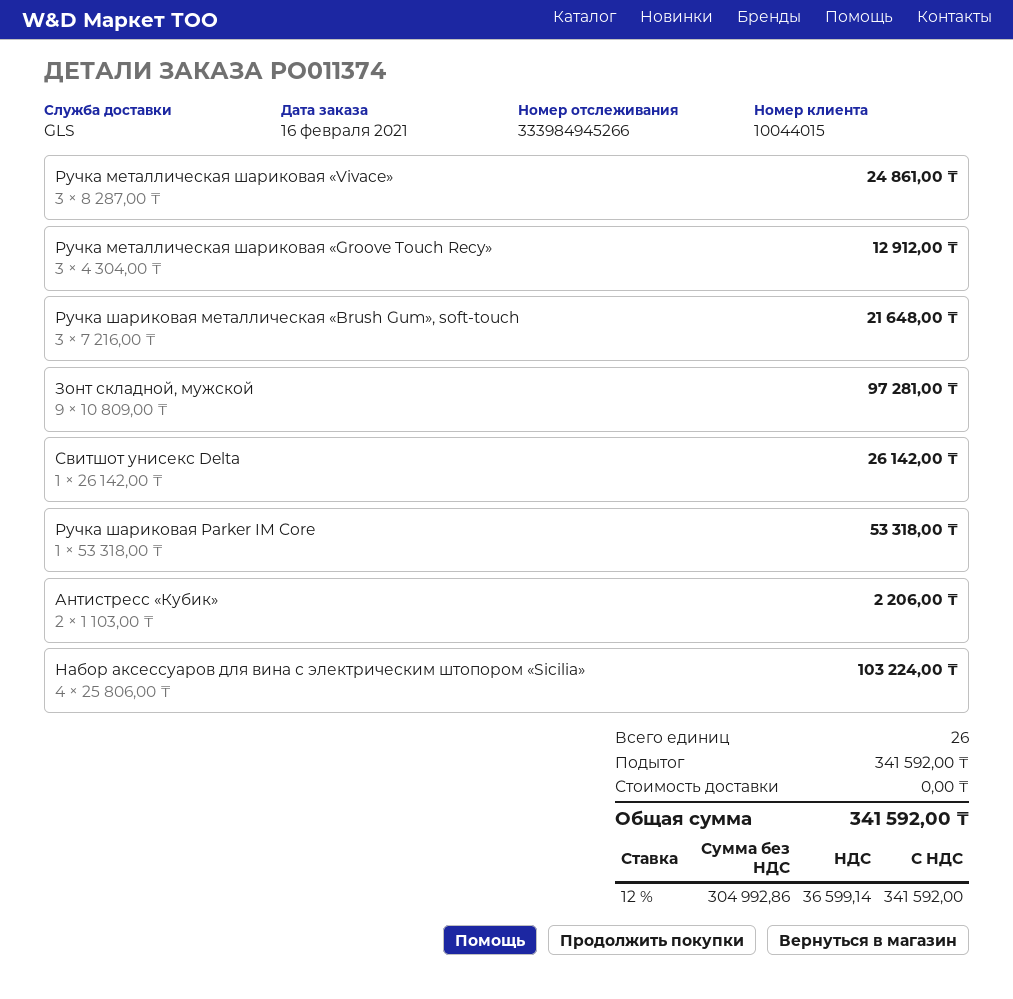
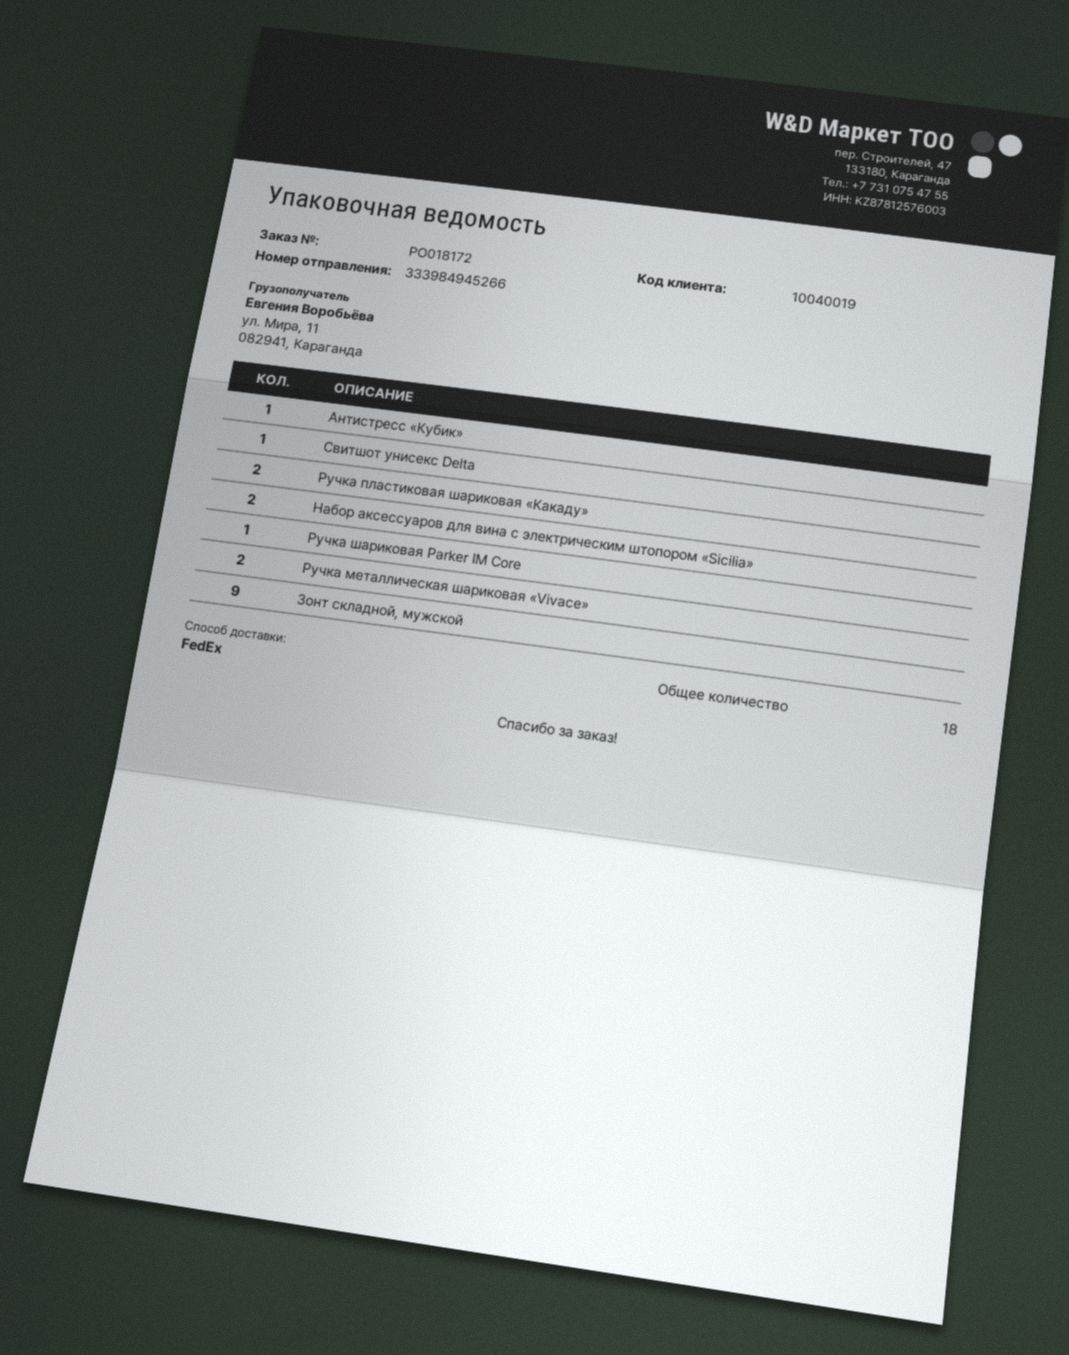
order number: PO011374 -> PO018172
customer number: 10044015 -> 10040019
shipping method: GLS -> FedEx
Ручка металлическая шариковая «Vivace»: 3 -> 2
Ручка металлическая шариковая «Groove Touch Recy»: 3 -> none
Ручка шариковая металлическая «Brush Gum», soft-touch: 3 -> none
Антистресс «Кубик»: 2 -> 1
Набор аксессуаров для вина с электрическим штопором «Sicilia»: 4 -> 2
Ручка пластиковая шариковая «Какаду»: none -> 2
total quantity: 26 -> 18

